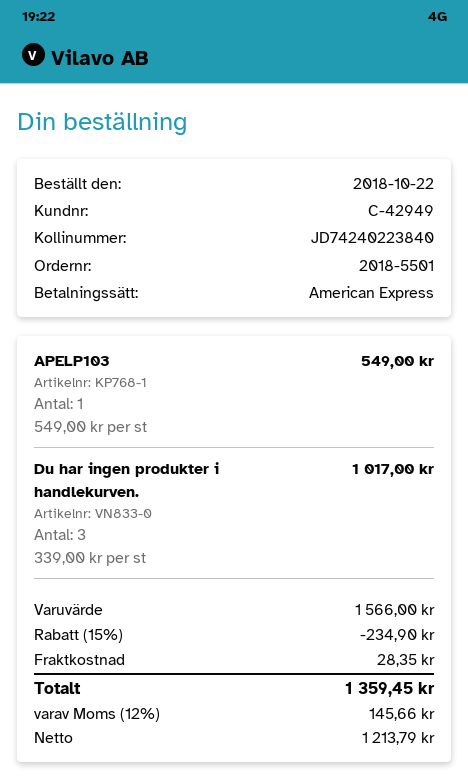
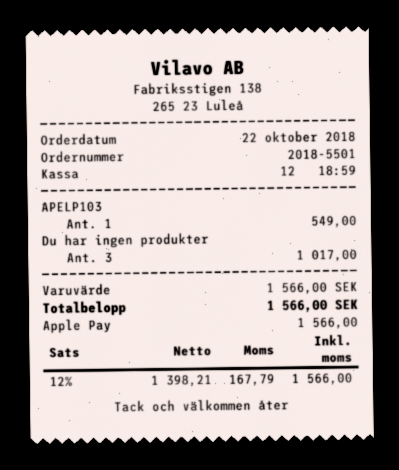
payment method: American Express -> Apple Pay
discount: 15% = 234.90 -> none
shipping: 28.35 -> none
net: 1213.79 -> 1398.21
tax: 12% = 145.66 -> 12% = 167.79
total: 1359.45 -> 1566.00

